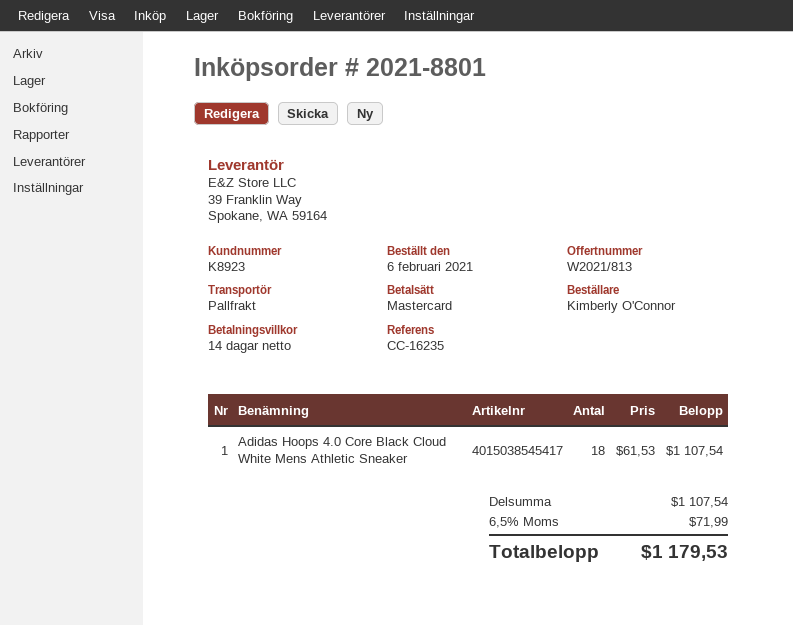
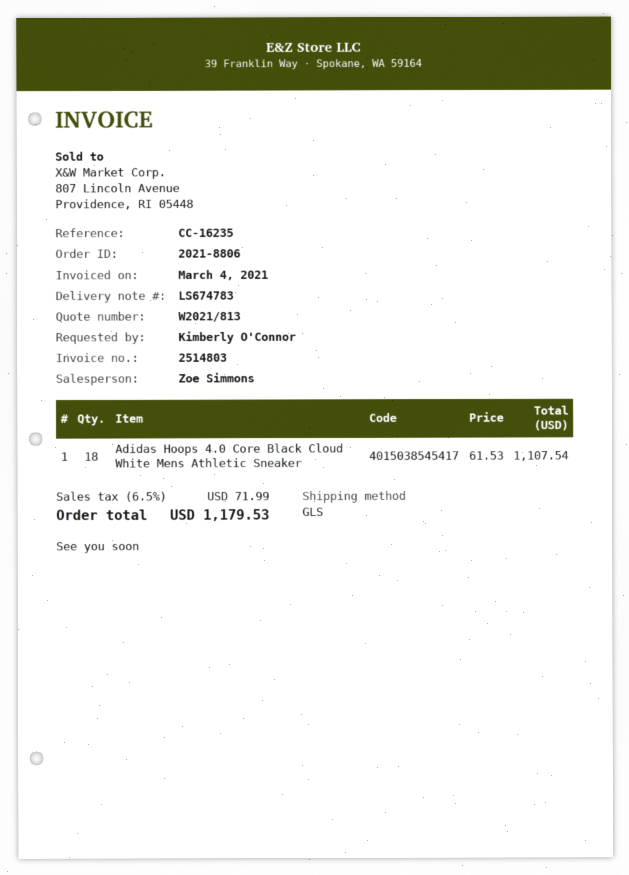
order number: 2021-8801 -> 2021-8806
shipping method: pallet freight -> GLS

